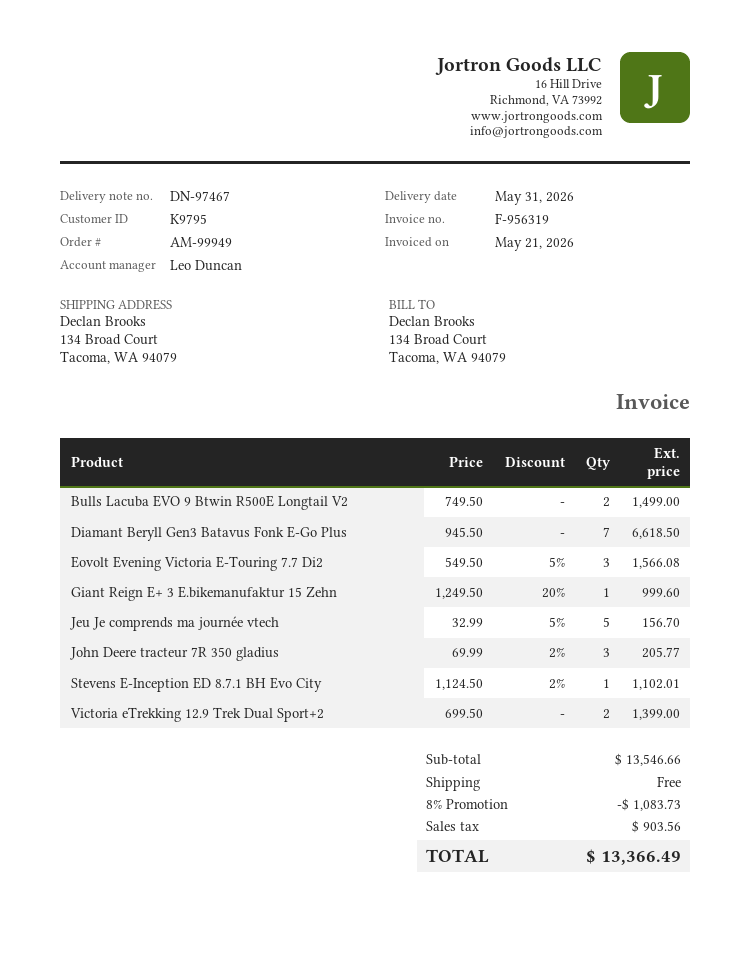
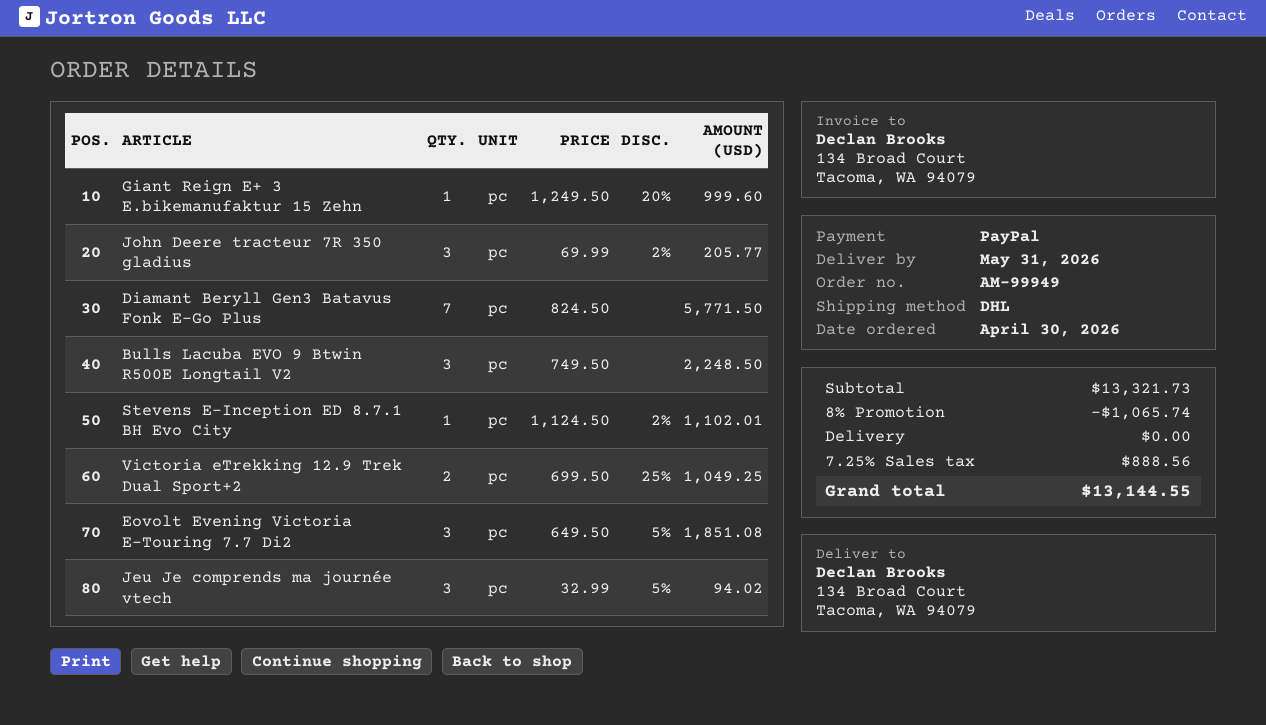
Bulls Lacuba EVO 9 Btwin R500E Longtail V2: 2 x 749.50 = 1499.00 -> 3 x 749.50 = 2248.50
Diamant Beryll Gen3 Batavus Fonk E-Go Plus: 7 x 945.50 = 6618.50 -> 7 x 824.50 = 5771.50
Eovolt Evening Victoria E-Touring 7.7 Di2: 3 x 549.50 - 5% = 1566.08 -> 3 x 649.50 - 5% = 1851.08
Jeu Je comprends ma journée vtech: 5 x 32.99 - 5% = 156.70 -> 3 x 32.99 - 5% = 94.02
Victoria eTrekking 12.9 Trek Dual Sport+2: 2 x 699.50 = 1399.00 -> 2 x 699.50 - 25% = 1049.25
subtotal: 13546.66 -> 13321.73
discount: 8% = 1083.73 -> 8% = 1065.74
tax: 903.56 -> 888.56
total: 13366.49 -> 13144.55

